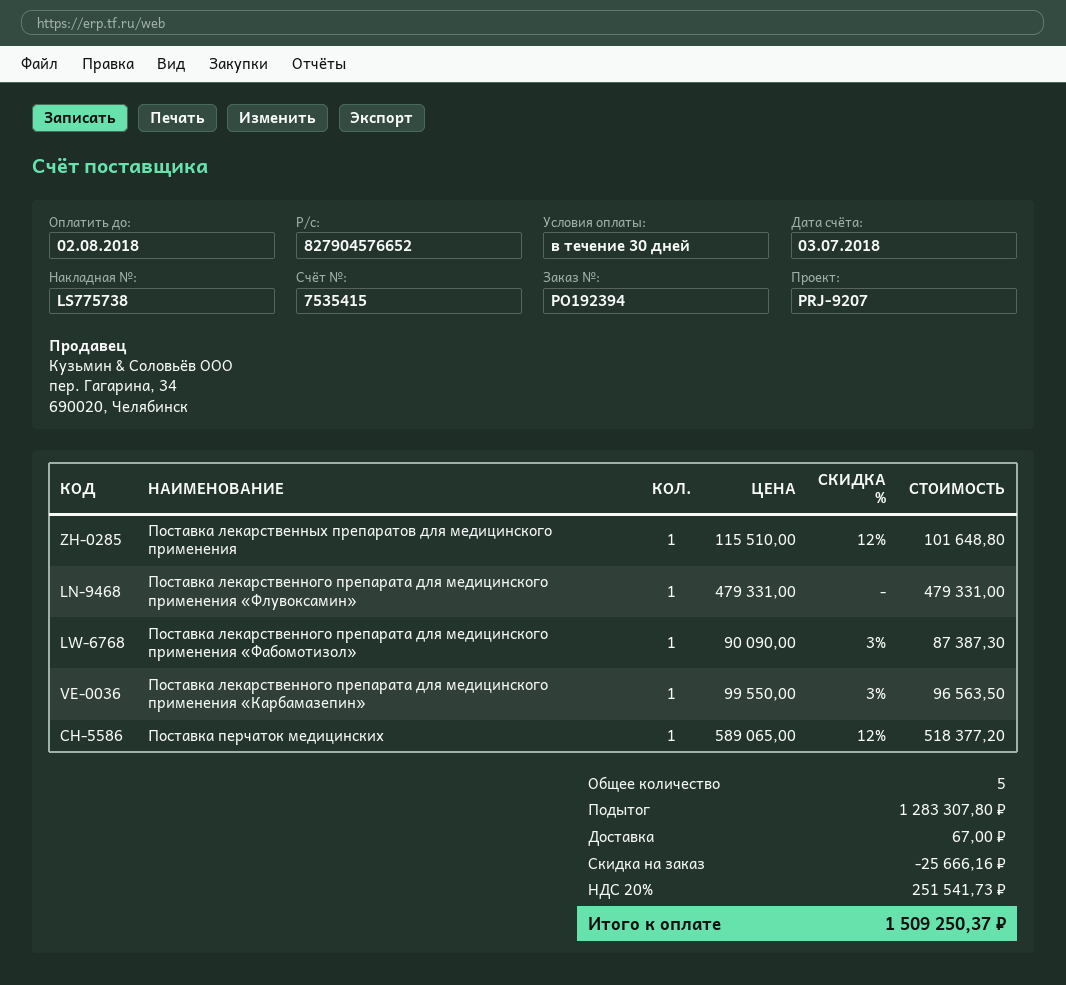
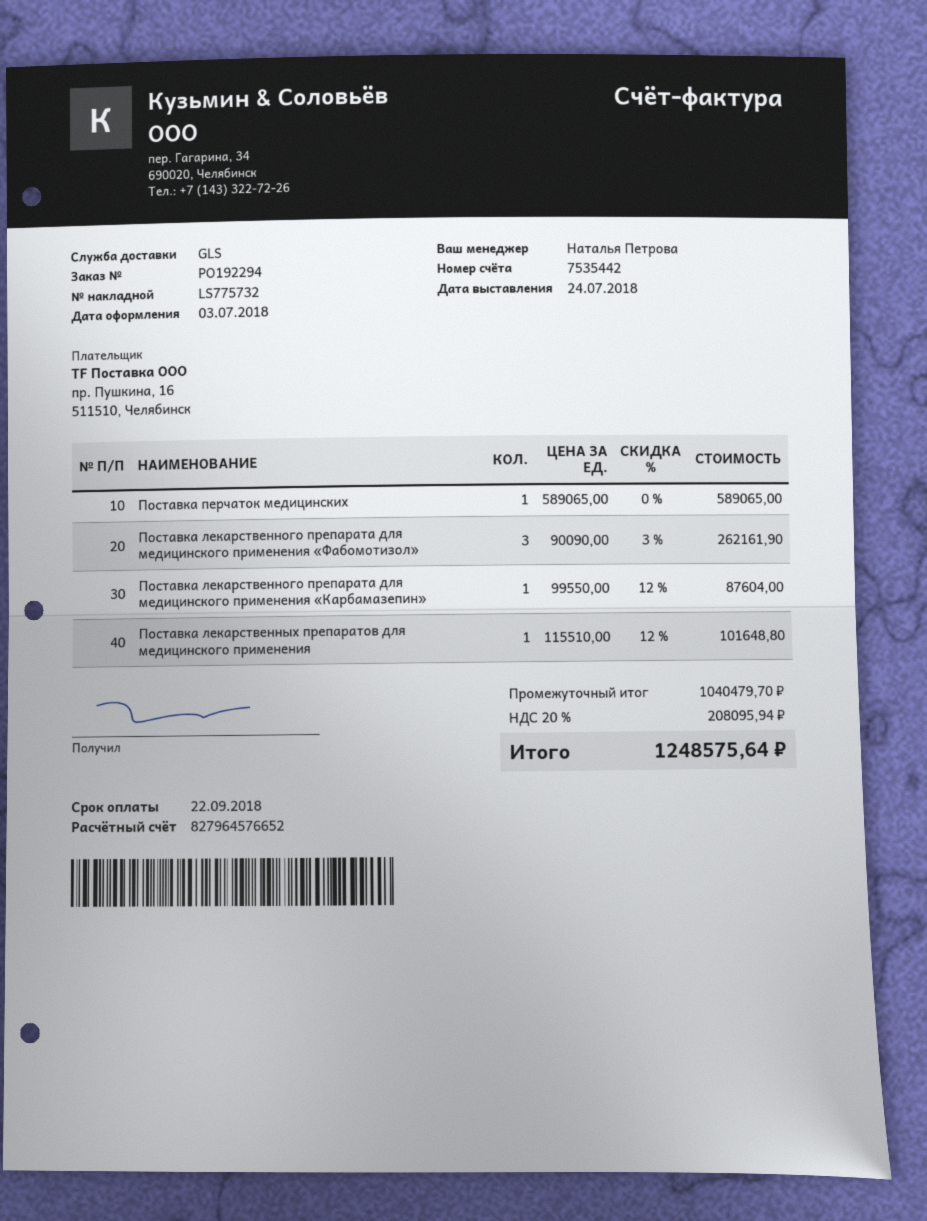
order number: PO192394 -> PO192294
delivery note number: LS775738 -> LS775732
invoice number: 7535415 -> 7535442
invoice date: 2018-07-03 -> 2018-07-24
due date: 2018-08-02 -> 2018-09-22
bank account: 827904576652 -> 827964576652
Поставка лекарственного препарата для медицинского применения «Флувоксамин»: 1 x 479331.00 = 479331.00 -> none
Поставка лекарственного препарата для медицинского применения «Фабомотизол»: 1 x 90090.00 - 3% = 87387.30 -> 3 x 90090.00 - 3% = 262161.90
Поставка лекарственного препарата для медицинского применения «Карбамазепин»: 1 x 99550.00 - 3% = 96563.50 -> 1 x 99550.00 - 12% = 87604.00
Поставка перчаток медицинских: 1 x 589065.00 - 12% = 518377.20 -> 1 x 589065.00 = 589065.00
subtotal: 1283307.80 -> 1040479.70
discount: 25666.16 -> none
shipping: 67.00 -> none
tax: 20% = 251541.73 -> 20% = 208095.94
total: 1509250.37 -> 1248575.64

